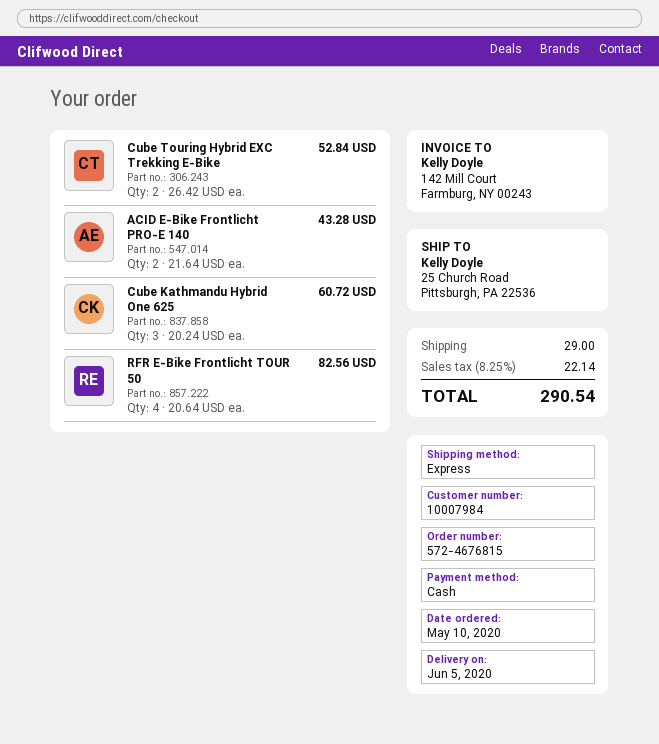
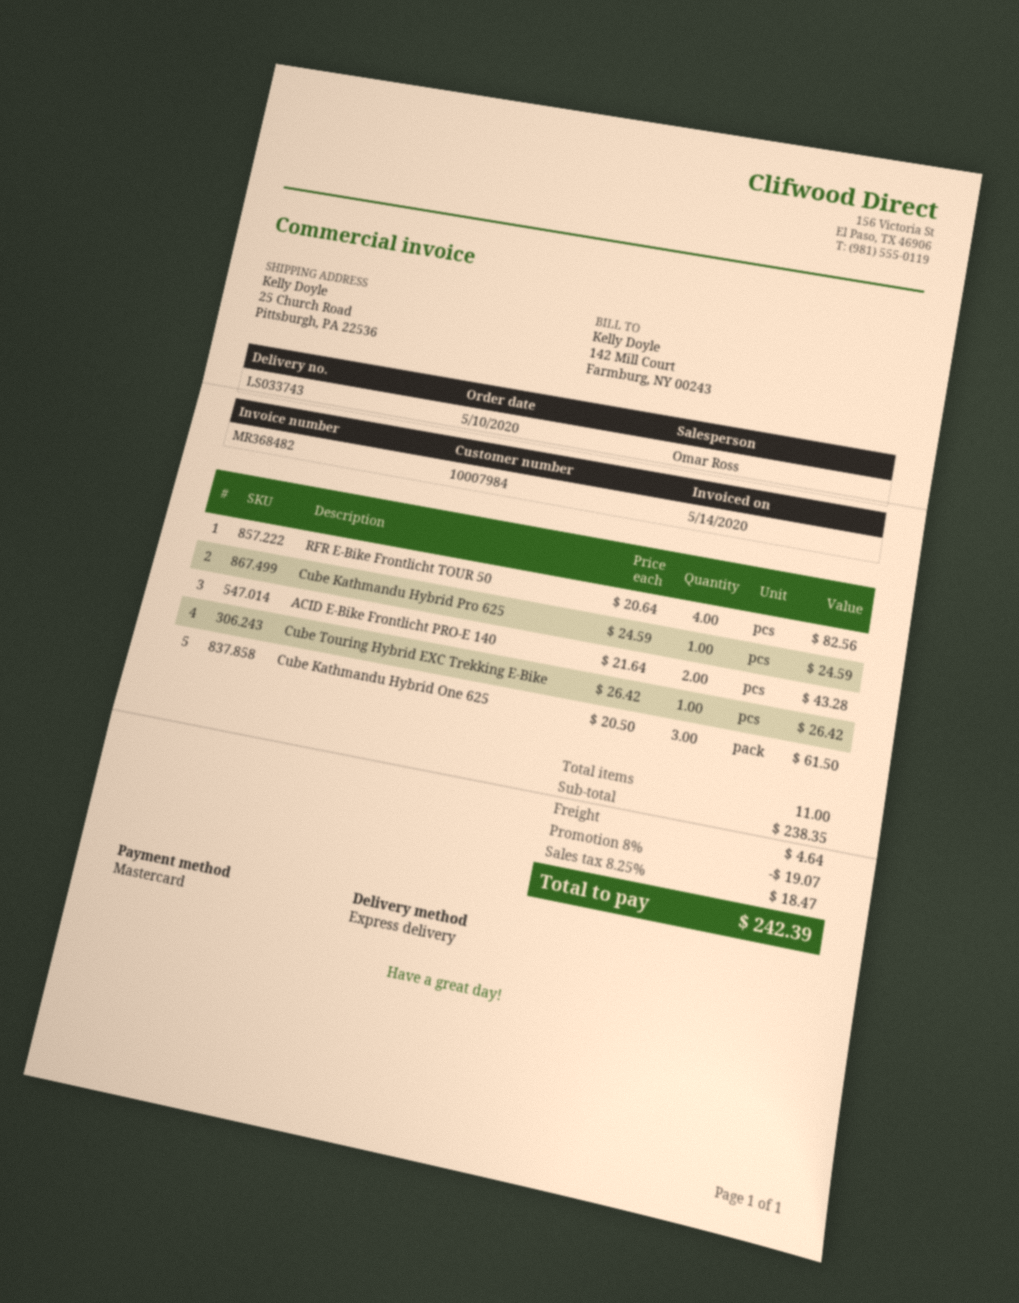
payment method: cash -> Mastercard
Cube Touring Hybrid EXC Trekking E-Bike: 2 x 26.42 = 52.84 -> 1 x 26.42 = 26.42
Cube Kathmandu Hybrid One 625: 3 x 20.24 = 60.72 -> 3 x 20.50 = 61.50
Cube Kathmandu Hybrid Pro 625: none -> 1 x 24.59 = 24.59
discount: none -> 8% = 19.07
shipping: 29.00 -> 4.64
tax: 8.25% = 22.14 -> 8.25% = 18.47
total: 290.54 -> 242.39

